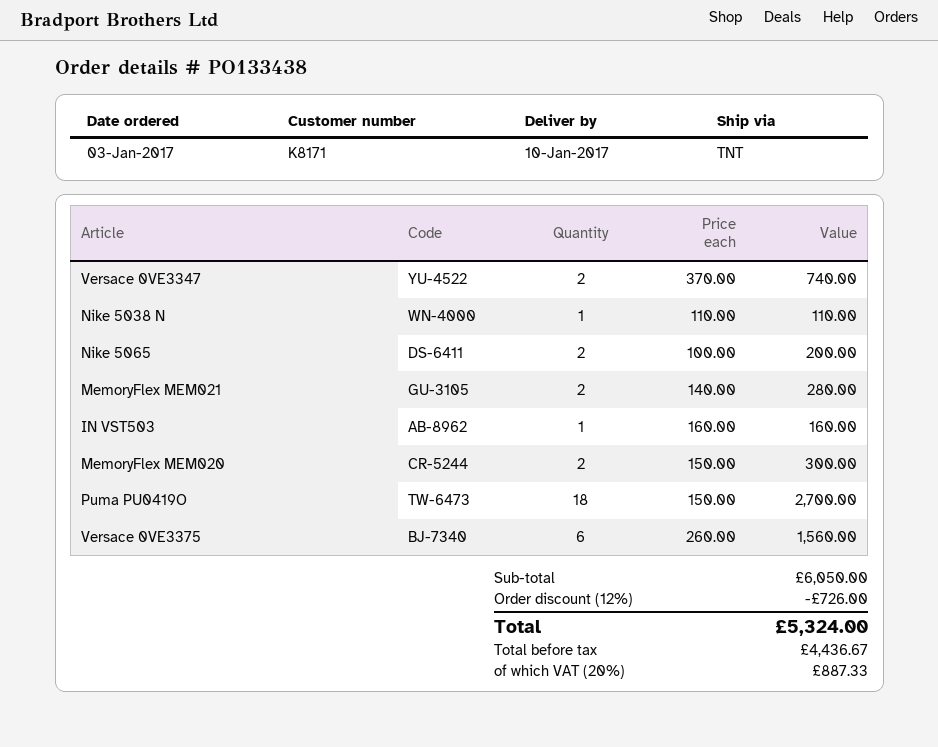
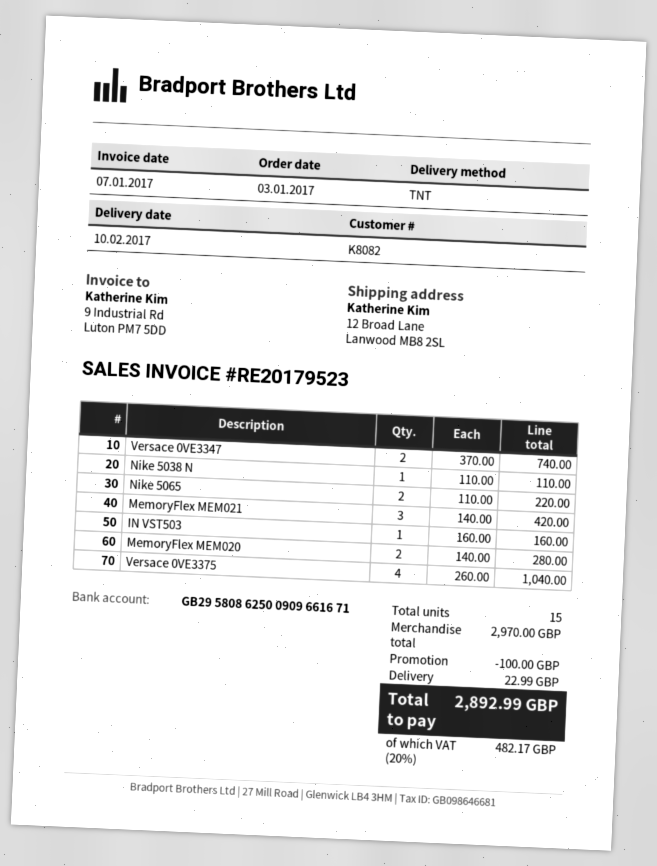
delivery date: 2017-01-10 -> 2017-02-10
customer number: K8171 -> K8082
Nike 5065: 2 x 100.00 = 200.00 -> 2 x 110.00 = 220.00
MemoryFlex MEM021: 2 x 140.00 = 280.00 -> 3 x 140.00 = 420.00
MemoryFlex MEM020: 2 x 150.00 = 300.00 -> 2 x 140.00 = 280.00
Puma PU0419O: 18 x 150.00 = 2700.00 -> none
Versace 0VE3375: 6 x 260.00 = 1560.00 -> 4 x 260.00 = 1040.00
subtotal: 6050.00 -> 2970.00
discount: 726.00 -> 100.00
shipping: none -> 22.99
tax: 20% = 887.33 -> 20% = 482.17
total: 5324.00 -> 2892.99

